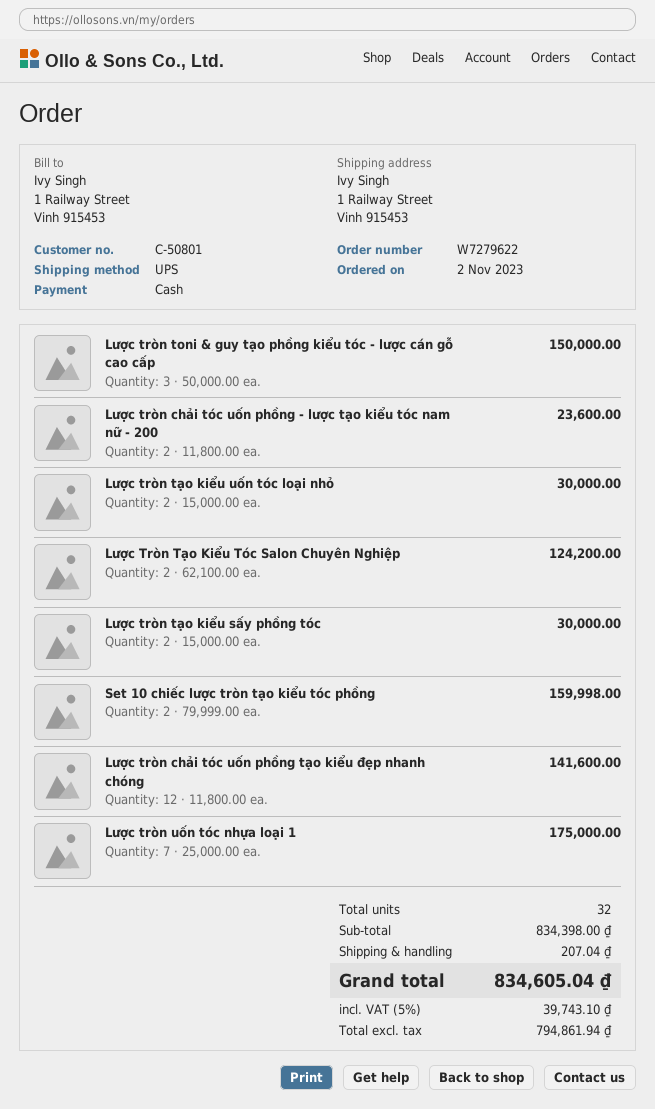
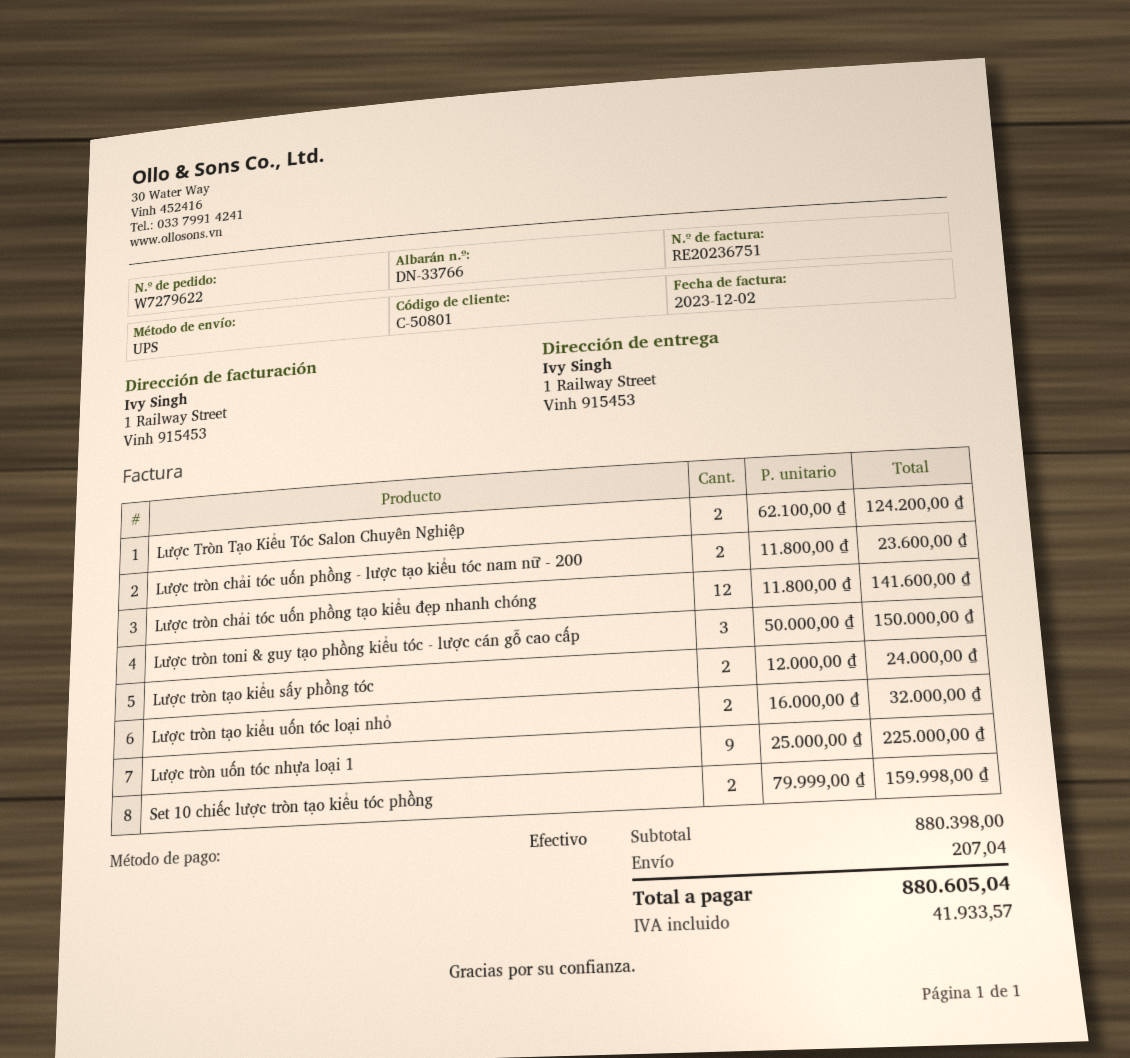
Lược tròn tạo kiểu uốn tóc loại nhỏ: 2 x 15000.00 = 30000.00 -> 2 x 16000.00 = 32000.00
Lược tròn tạo kiểu sấy phồng tóc: 2 x 15000.00 = 30000.00 -> 2 x 12000.00 = 24000.00
Lược tròn uốn tóc nhựa loại 1: 7 x 25000.00 = 175000.00 -> 9 x 25000.00 = 225000.00
subtotal: 834398.00 -> 880398.00
tax: 39743.10 -> 41933.57
total: 834605.04 -> 880605.04

